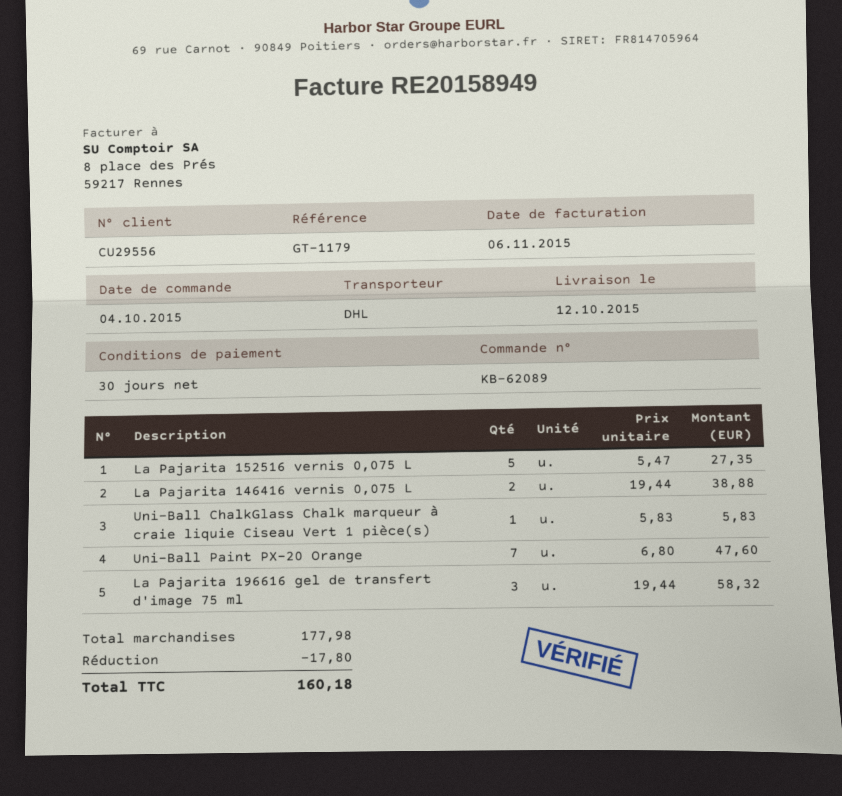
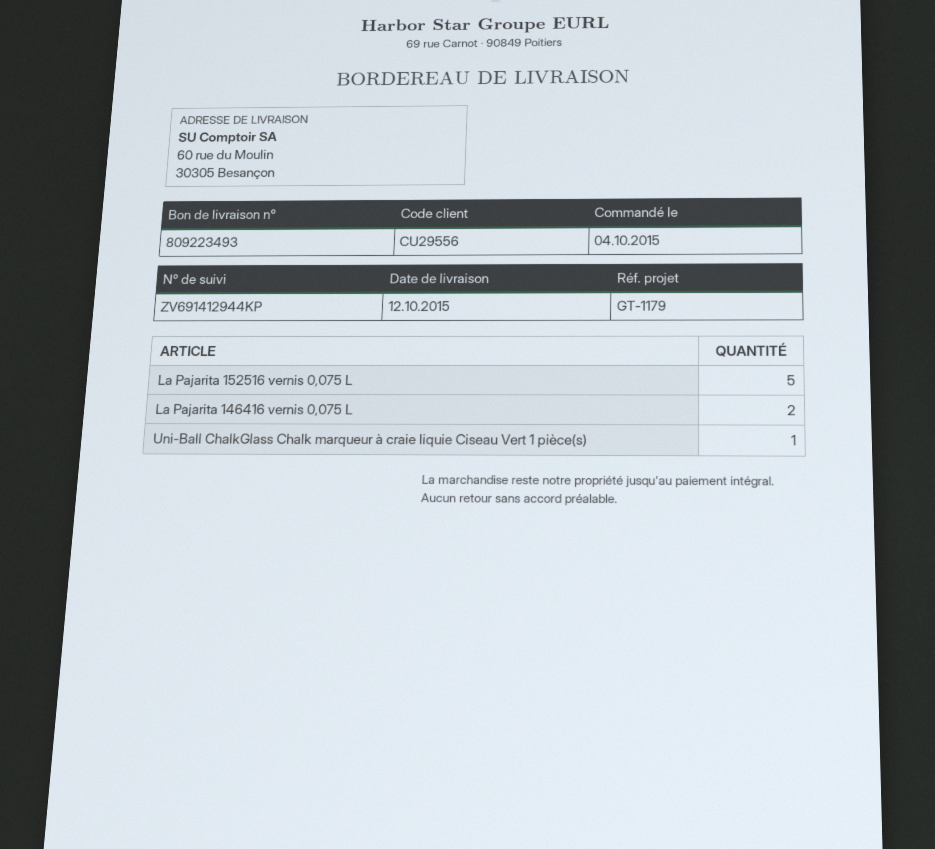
Uni-Ball Paint PX-20 Orange: 7 -> none
La Pajarita 196616 gel de transfert d'image 75 ml: 3 -> none

